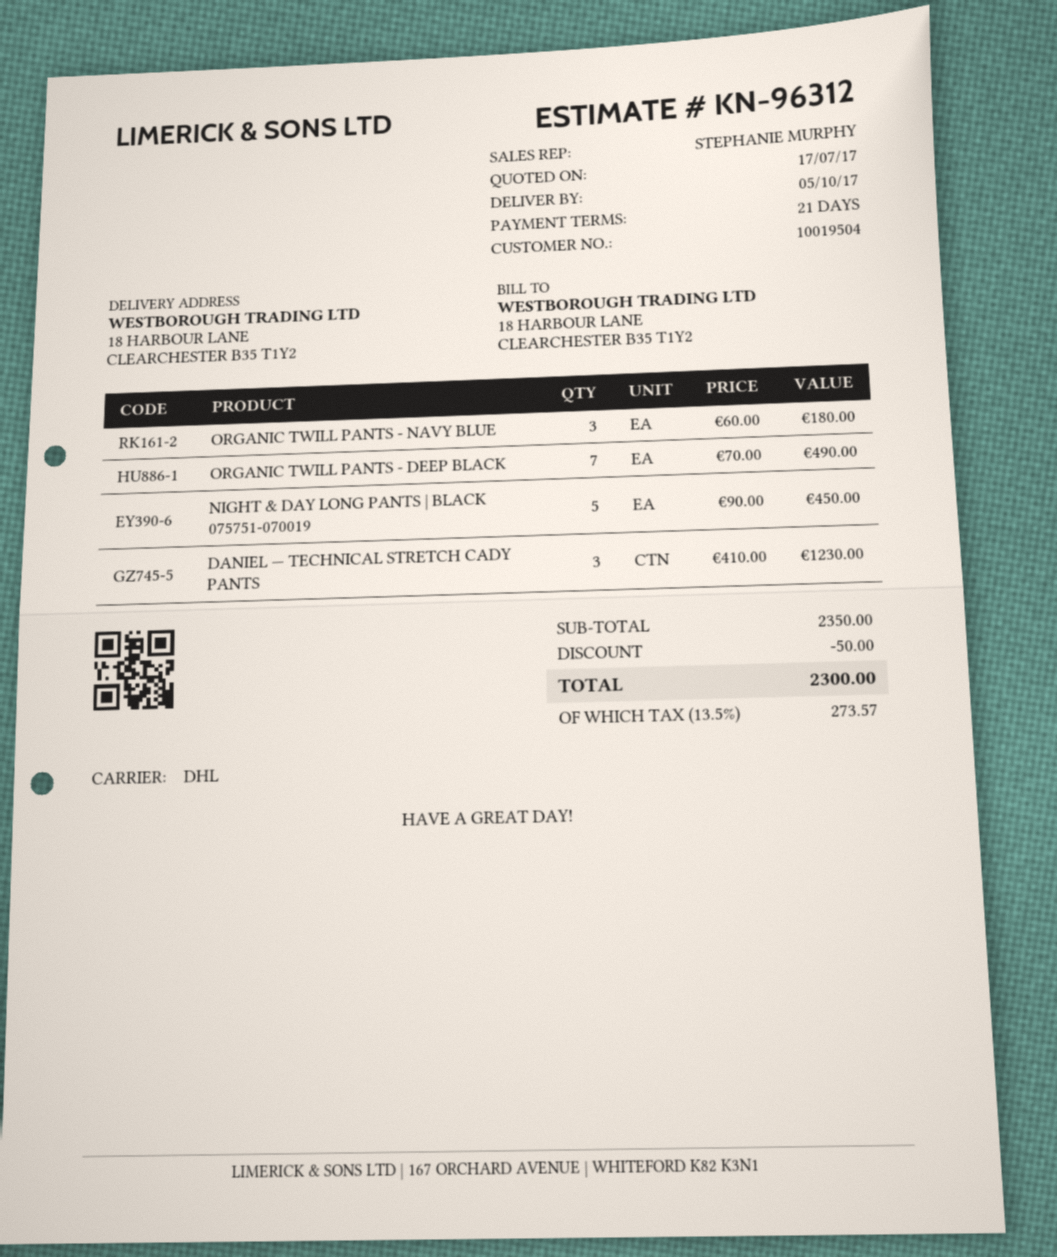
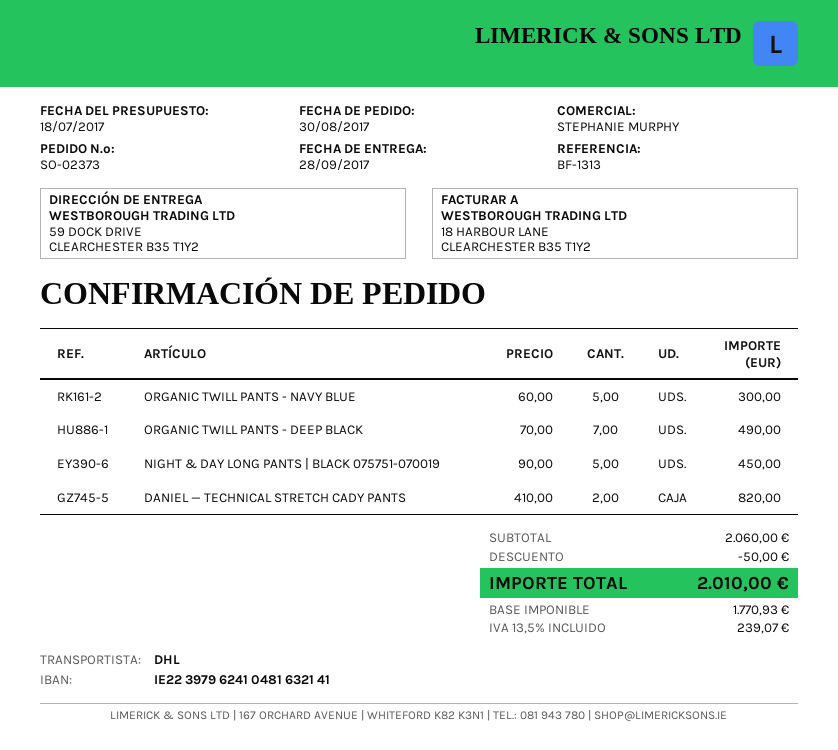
quote date: 2017-07-17 -> 2017-07-18
delivery date: 2017-10-05 -> 2017-09-28
ship to: 18 HARBOUR LANE, CLEARCHESTER B35 T1Y2 -> 59 DOCK DRIVE, CLEARCHESTER B35 T1Y2
ORGANIC TWILL PANTS - NAVY BLUE: 3 x 60.00 = 180.00 -> 5 x 60.00 = 300.00
DANIEL — TECHNICAL STRETCH CADY PANTS: 3 x 410.00 = 1230.00 -> 2 x 410.00 = 820.00
subtotal: 2350.00 -> 2060.00
tax: 13.5% = 273.57 -> 13.5% = 239.07
total: 2300.00 -> 2010.00

